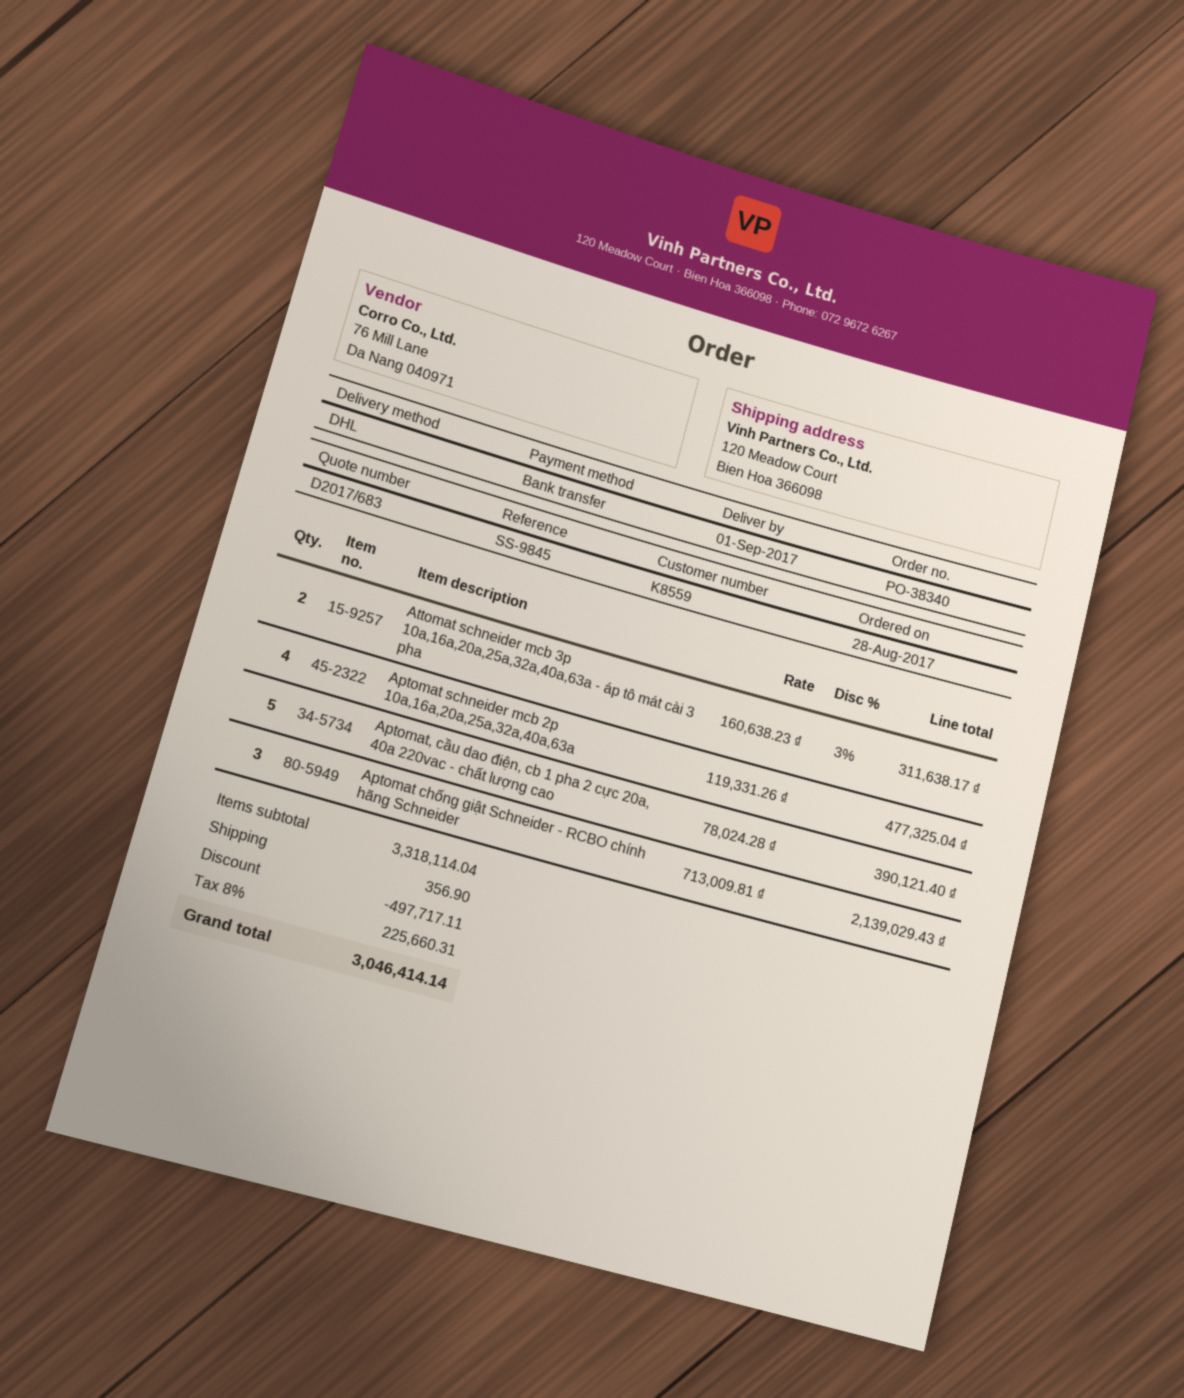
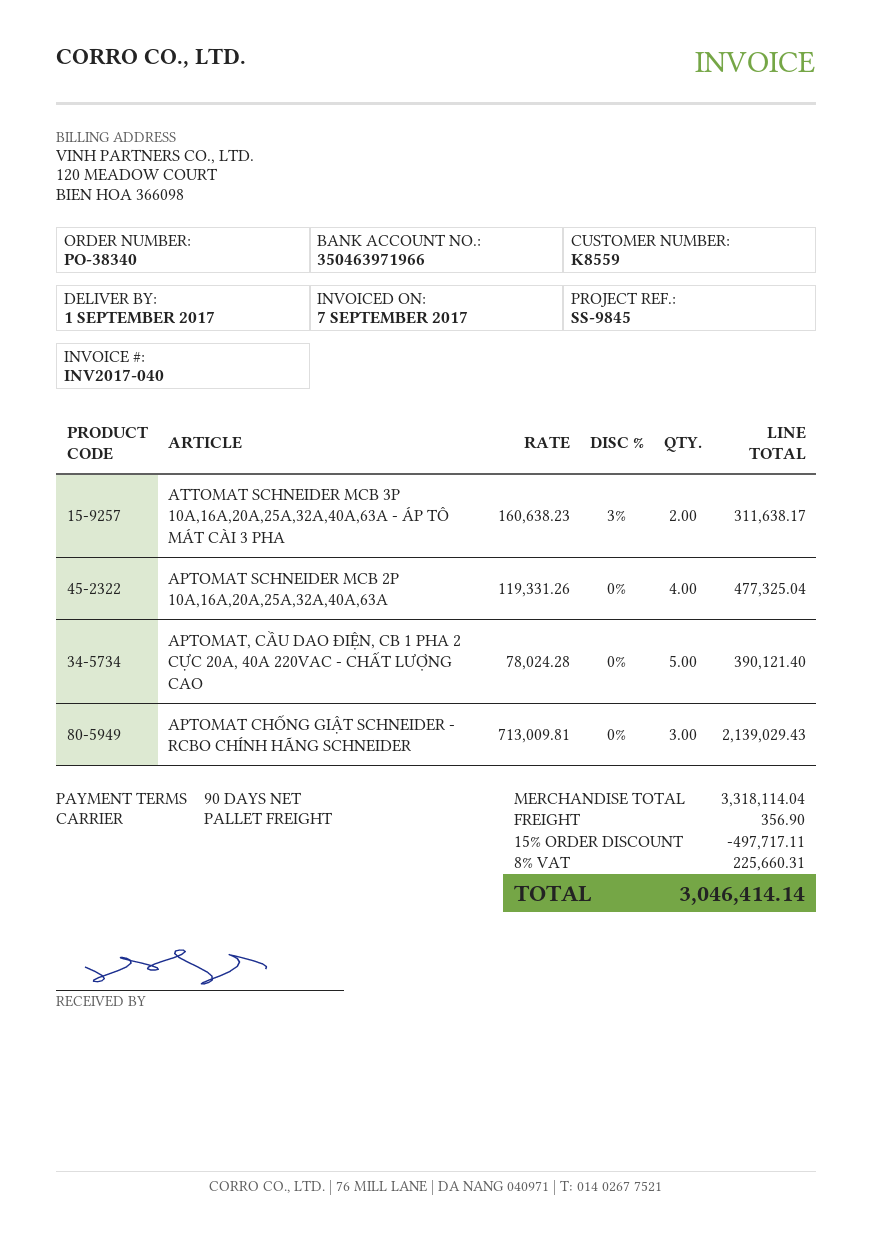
shipping method: DHL -> pallet freight

